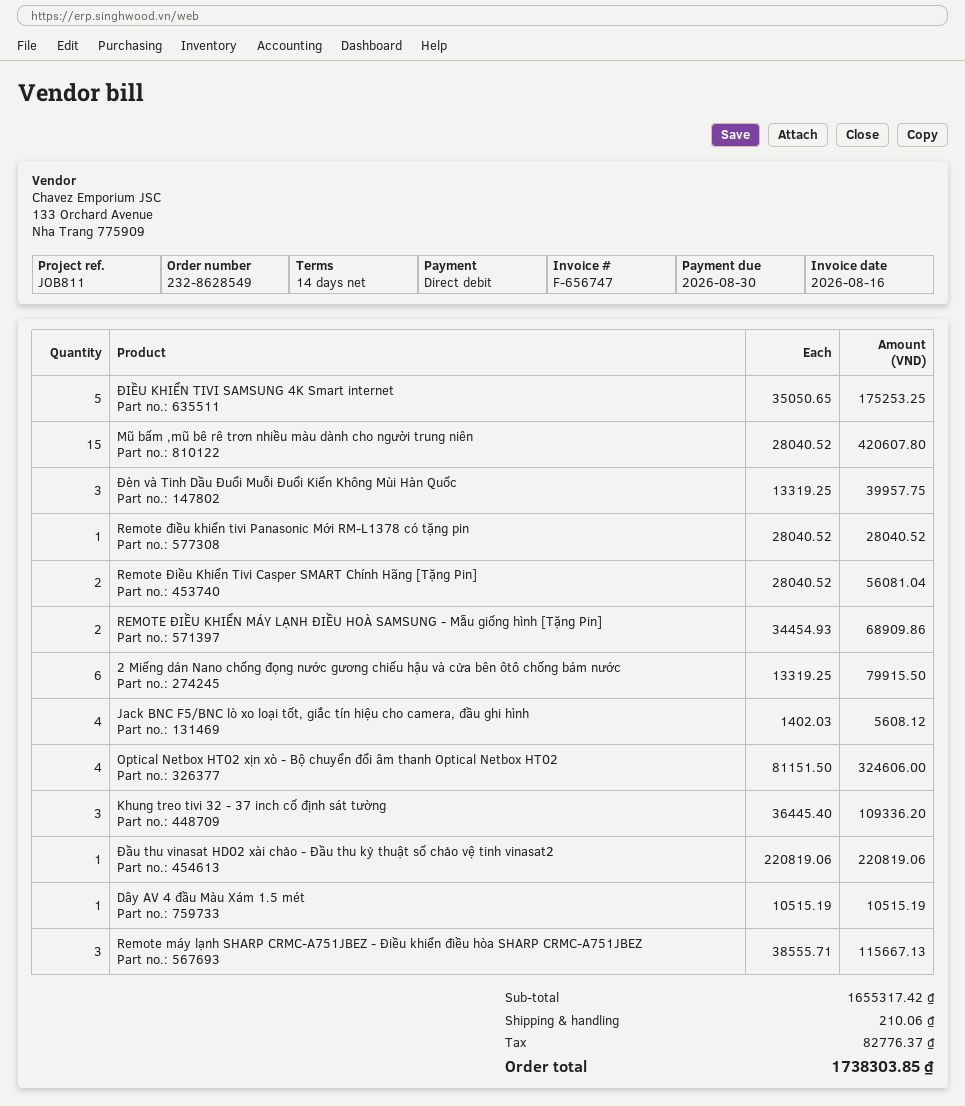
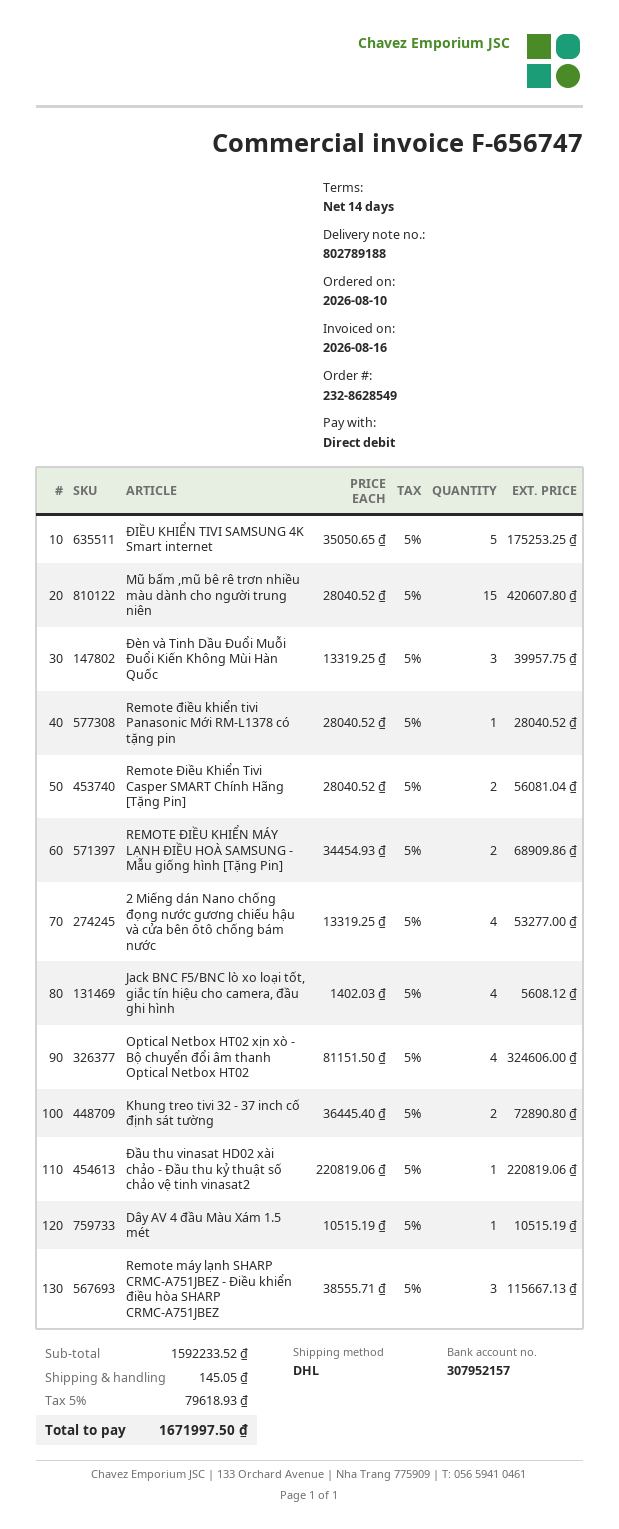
2 Miếng dán Nano chống đọng nước gương chiếu hậu và cửa bên ôtô chống bám nước: 6 x 13319.25 = 79915.50 -> 4 x 13319.25 = 53277.00
Khung treo tivi 32 - 37 inch cố định sát tường: 3 x 36445.40 = 109336.20 -> 2 x 36445.40 = 72890.80
subtotal: 1655317.42 -> 1592233.52
shipping: 210.06 -> 145.05
tax: 82776.37 -> 79618.93
total: 1738303.85 -> 1671997.50

